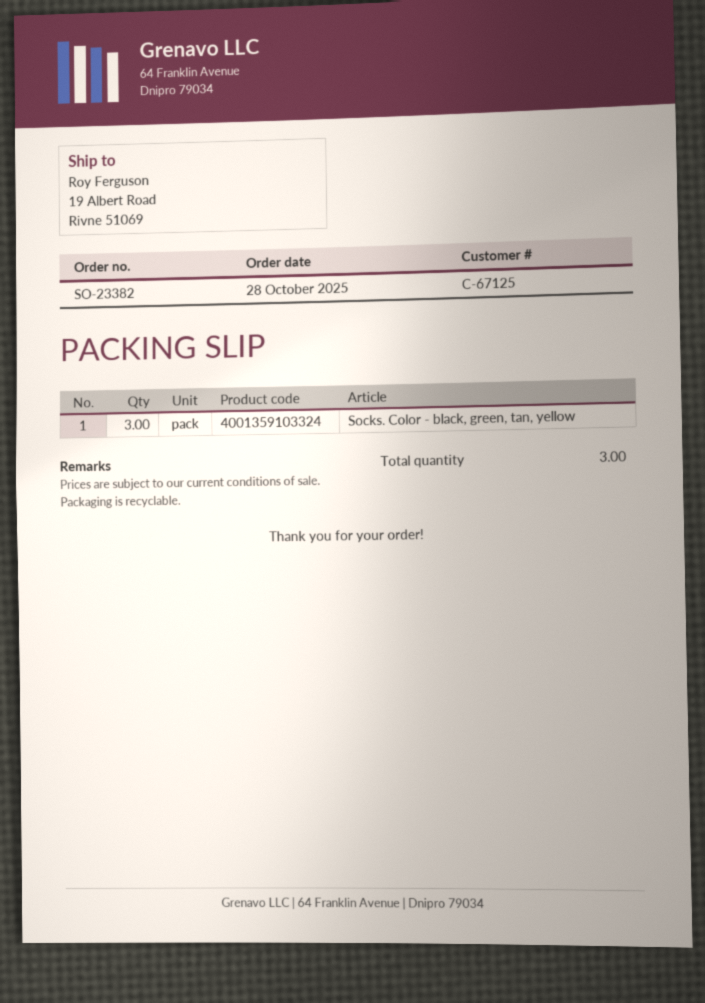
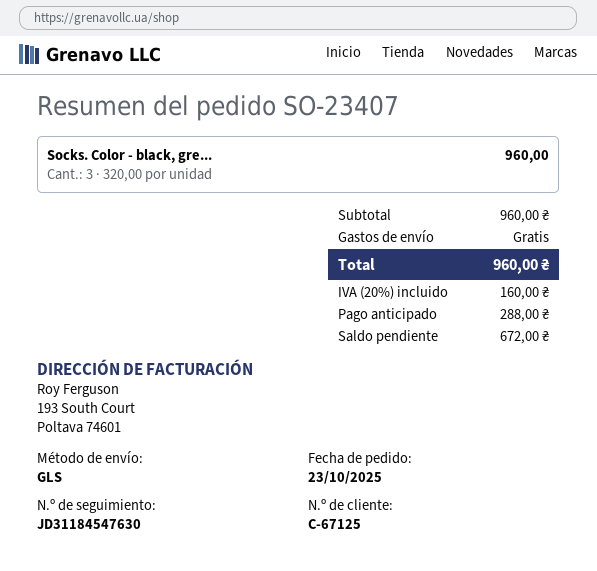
order number: SO-23382 -> SO-23407
order date: 2025-10-28 -> 2025-10-23

